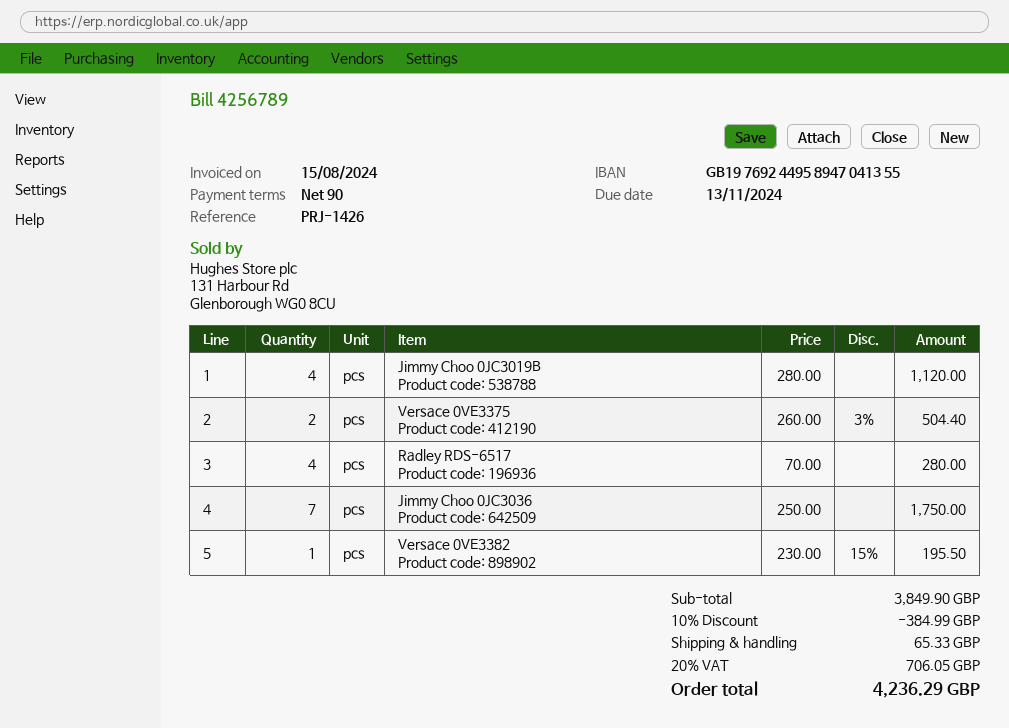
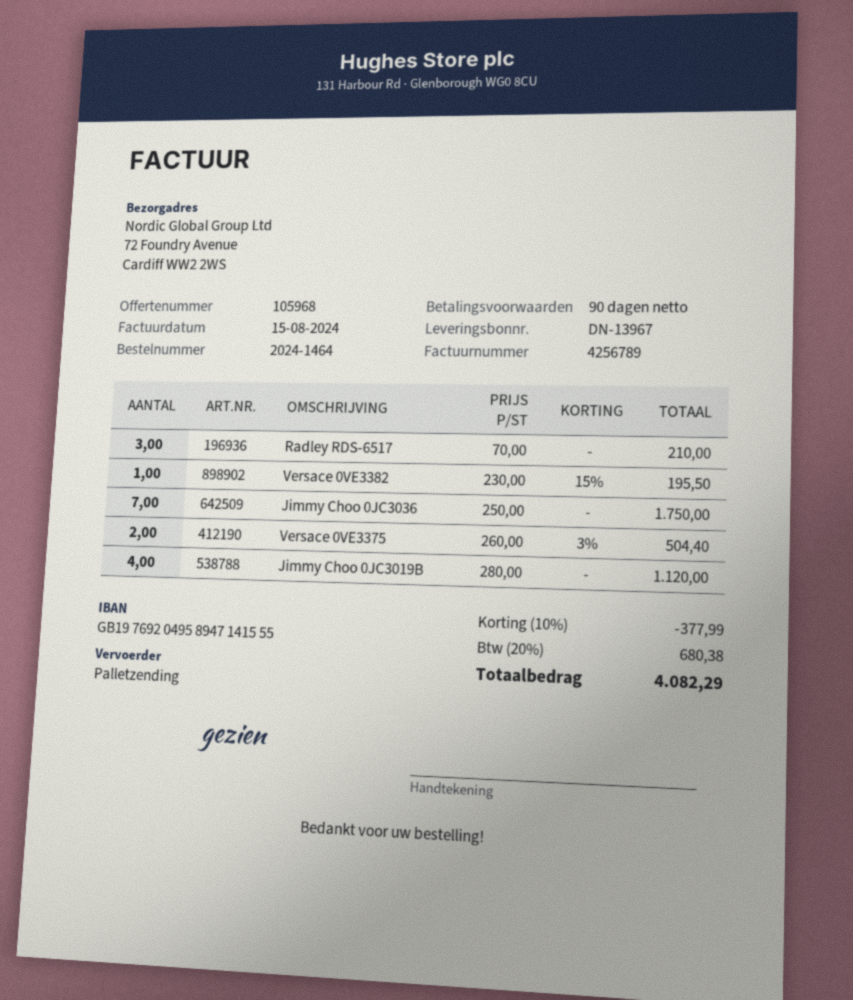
bank account: GB19769244958947041355 -> GB19769204958947141555
Radley RDS-6517: 4 x 70.00 = 280.00 -> 3 x 70.00 = 210.00
discount: 10% = 384.99 -> 10% = 377.99
shipping: 65.33 -> none
tax: 20% = 706.05 -> 20% = 680.38
total: 4236.29 -> 4082.29

